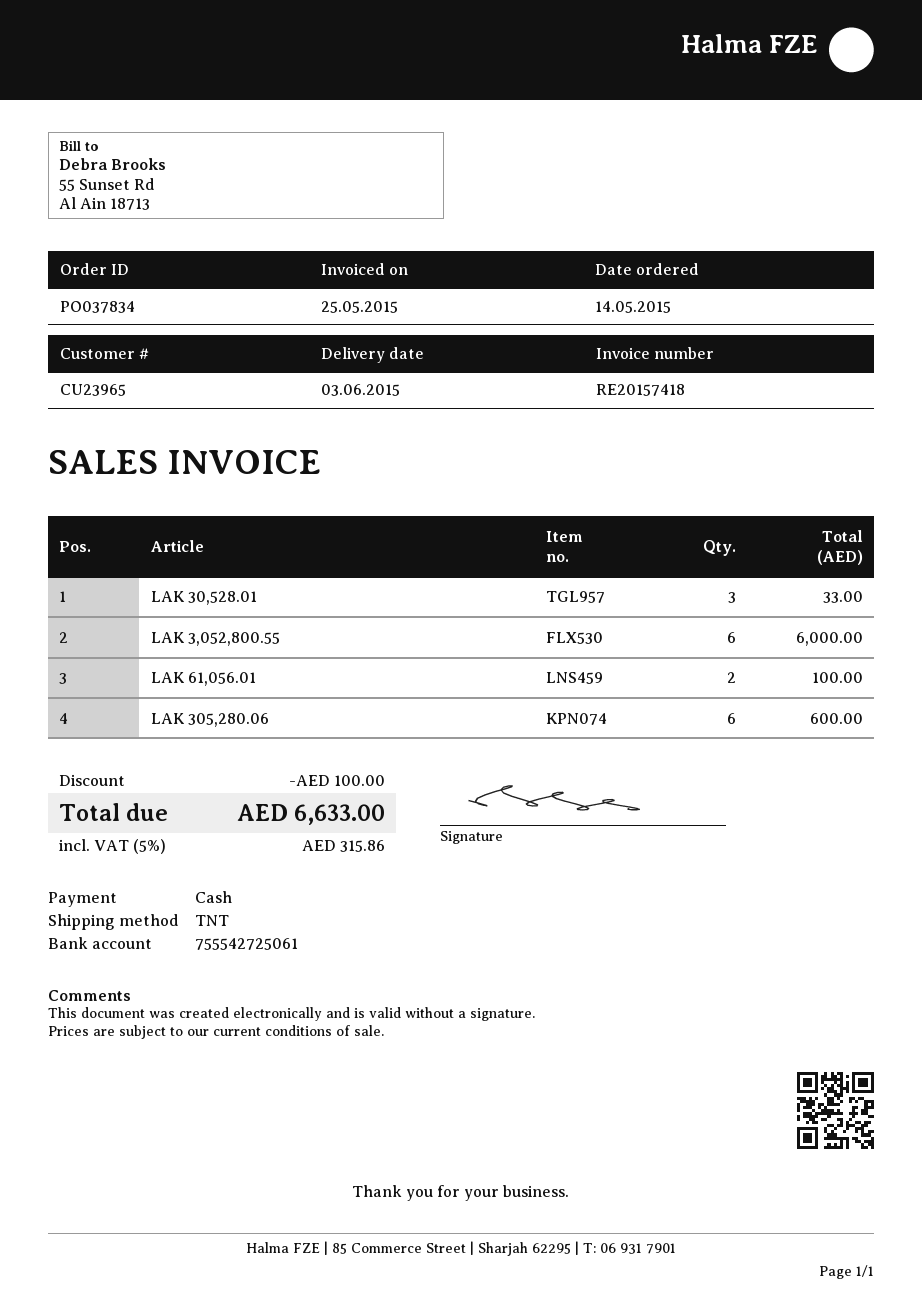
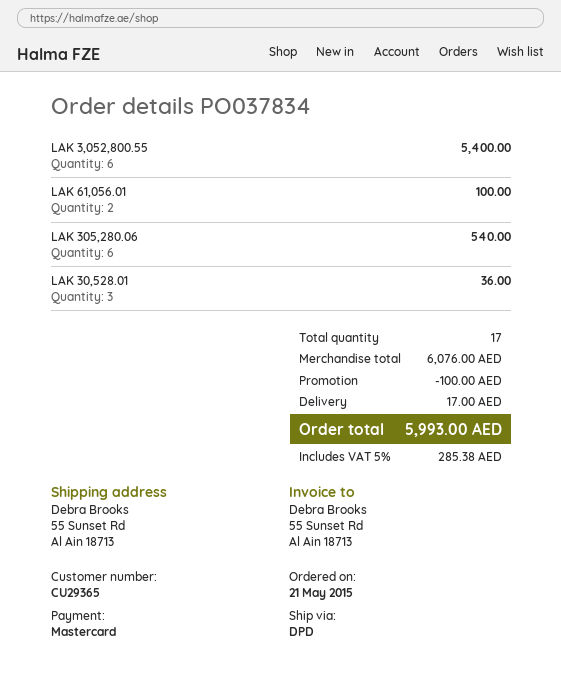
order date: 2015-05-14 -> 2015-05-21
customer number: CU23965 -> CU29365
payment method: cash -> Mastercard
shipping method: TNT -> DPD
LAK 30,528.01: 3 for 33.00 -> 3 for 36.00
LAK 3,052,800.55: 6 for 6000.00 -> 6 for 5400.00
LAK 305,280.06: 6 for 600.00 -> 6 for 540.00
shipping: none -> 17.00
tax: 5% = 315.86 -> 5% = 285.38
total: 6633.00 -> 5993.00

